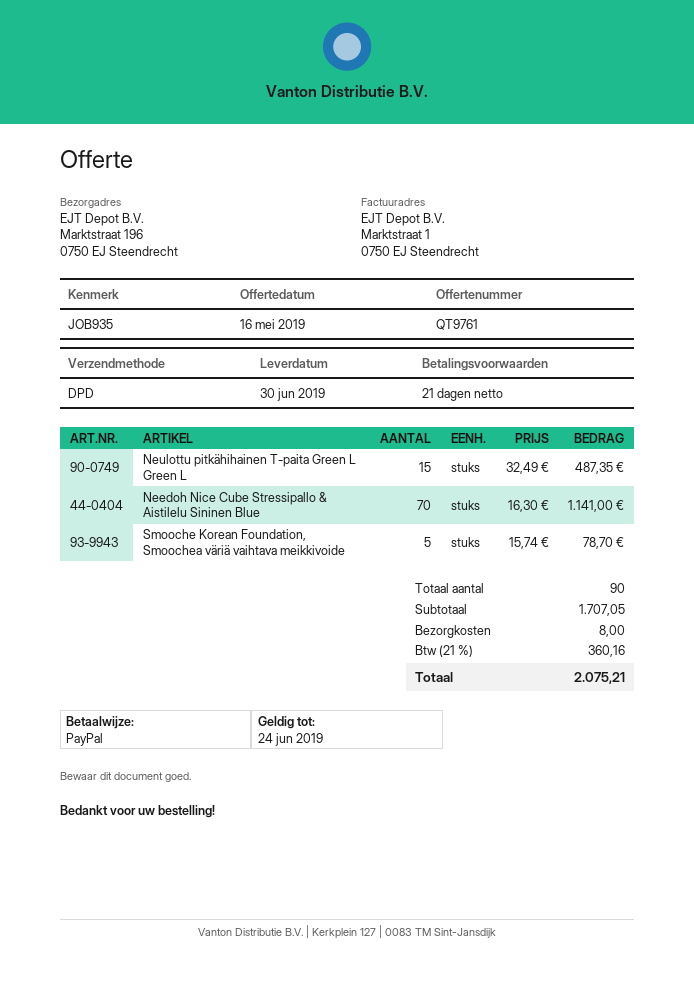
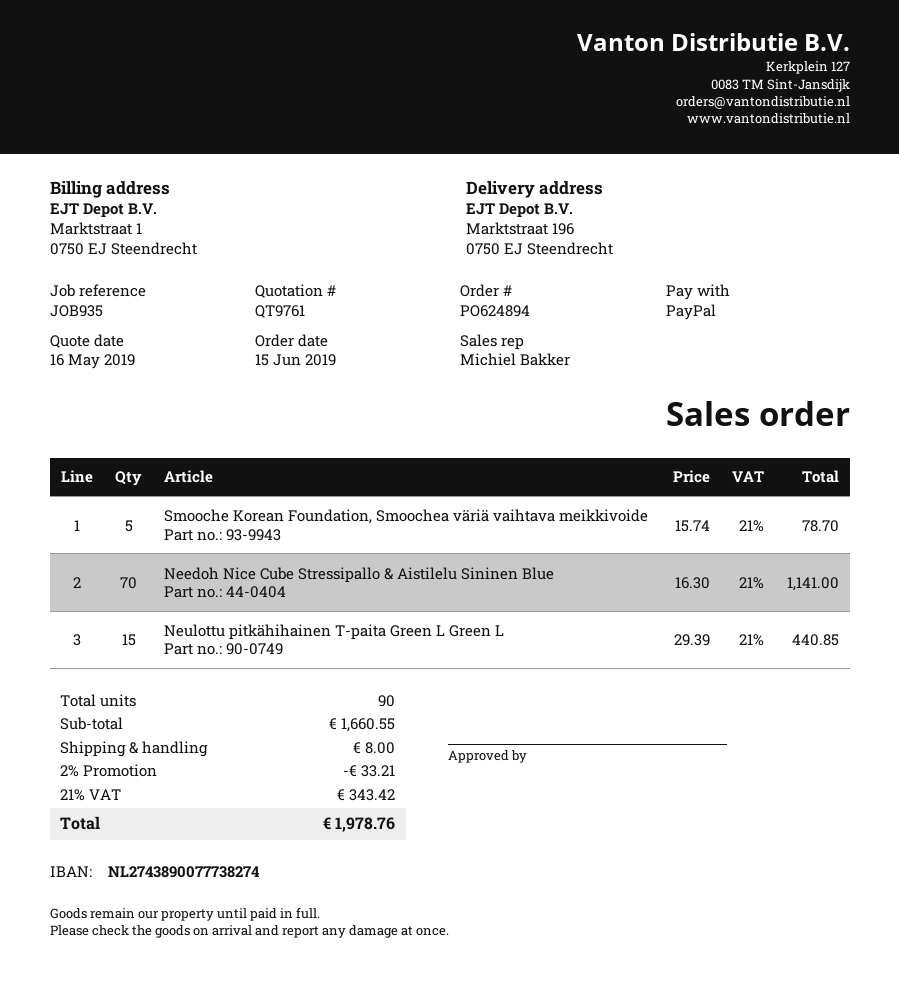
Neulottu pitkähihainen T-paita Green L Green L: 15 x 32.49 = 487.35 -> 15 x 29.39 = 440.85
subtotal: 1707.05 -> 1660.55
discount: none -> 2% = 33.21
tax: 21% = 360.16 -> 21% = 343.42
total: 2075.21 -> 1978.76

